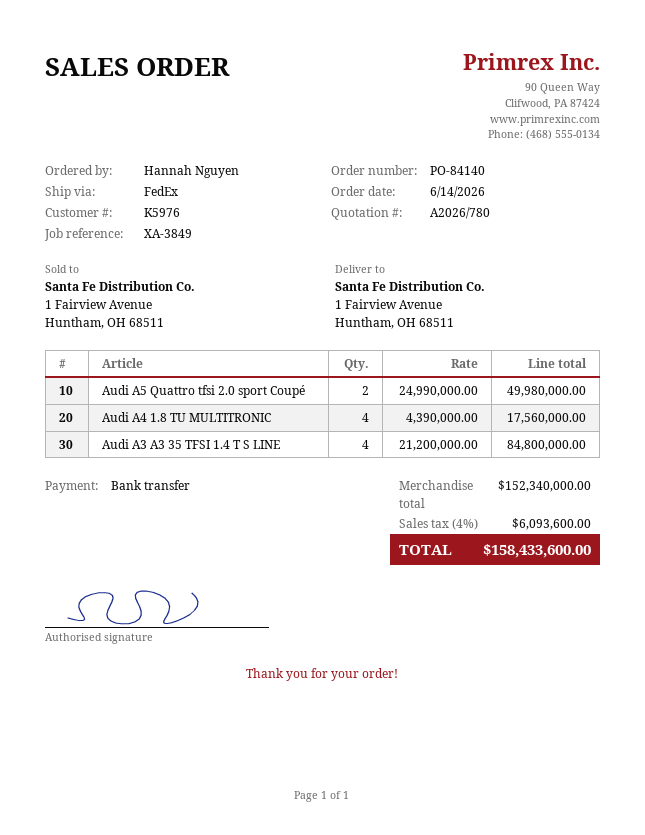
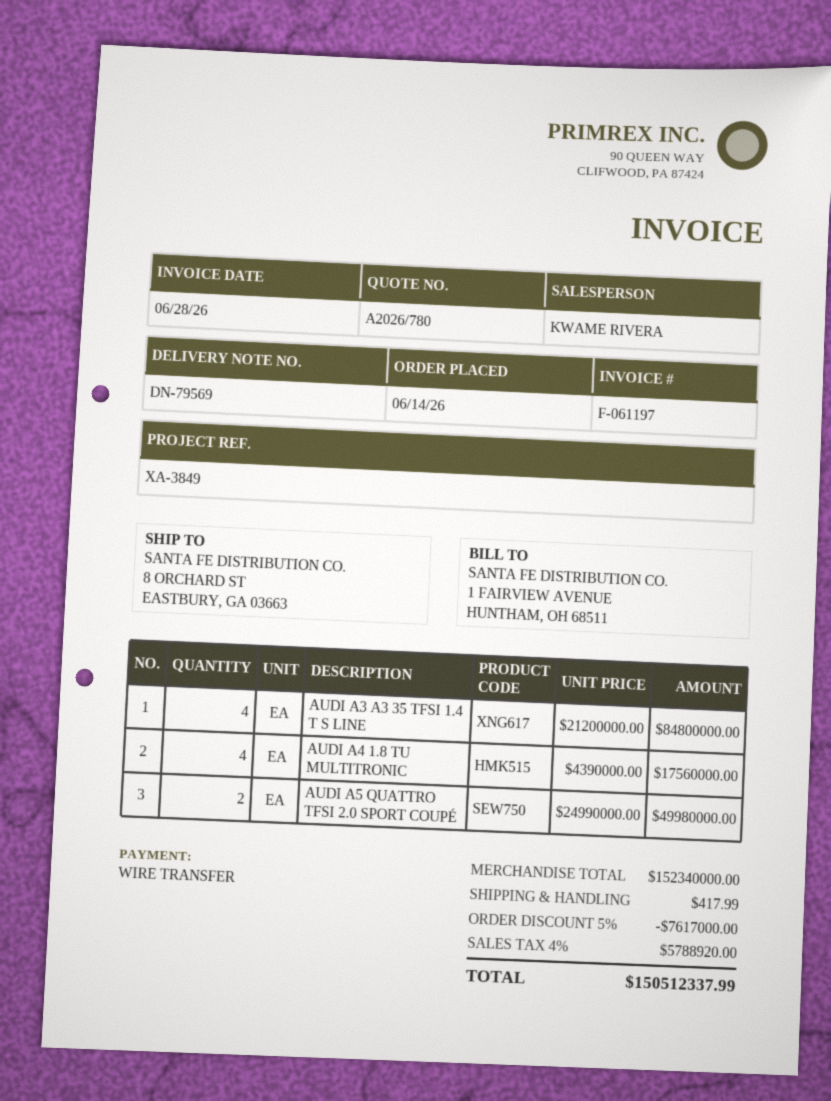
ship to: 1 Fairview Avenue, Huntham, OH 68511 -> 8 ORCHARD ST, EASTBURY, GA 03663
discount: none -> 5% = 7617000.00
shipping: none -> 417.99
tax: 4% = 6093600.00 -> 4% = 5788920.00
total: 158433600.00 -> 150512337.99

